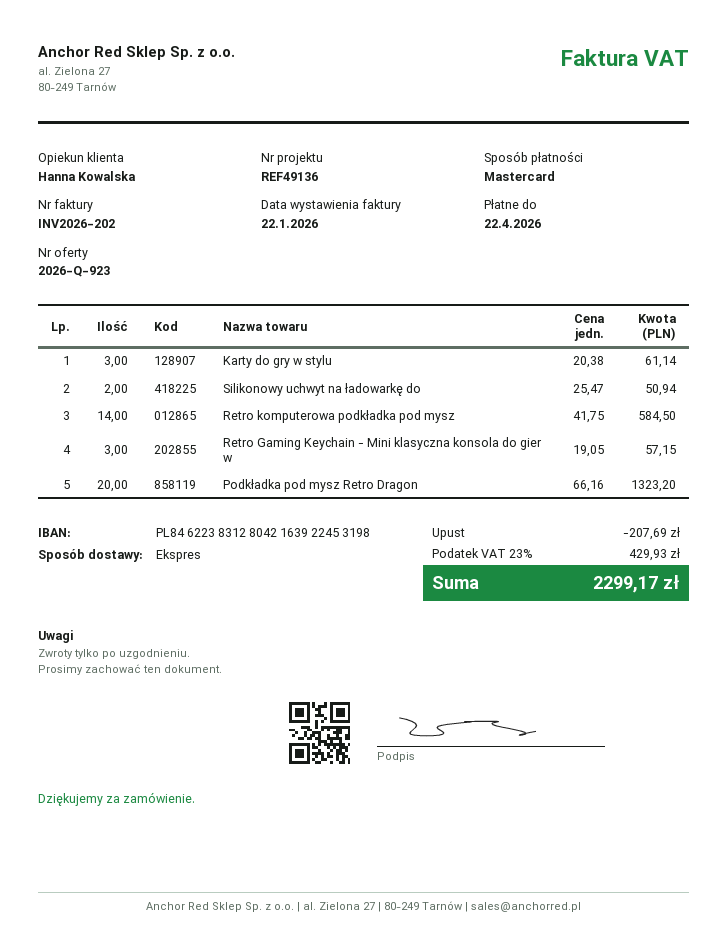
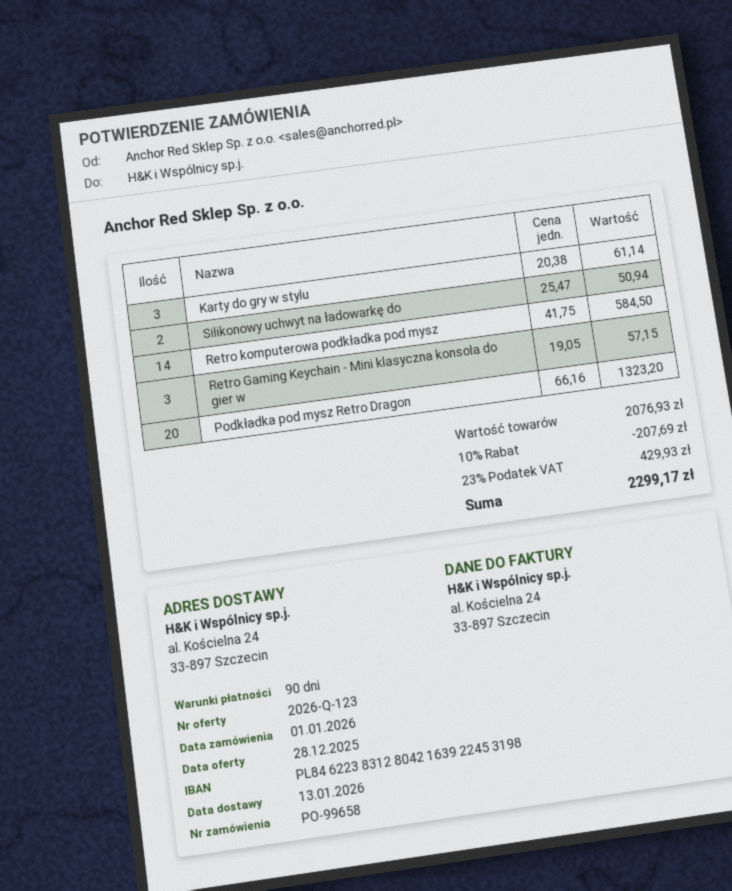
quote number: 2026-Q-923 -> 2026-Q-123

